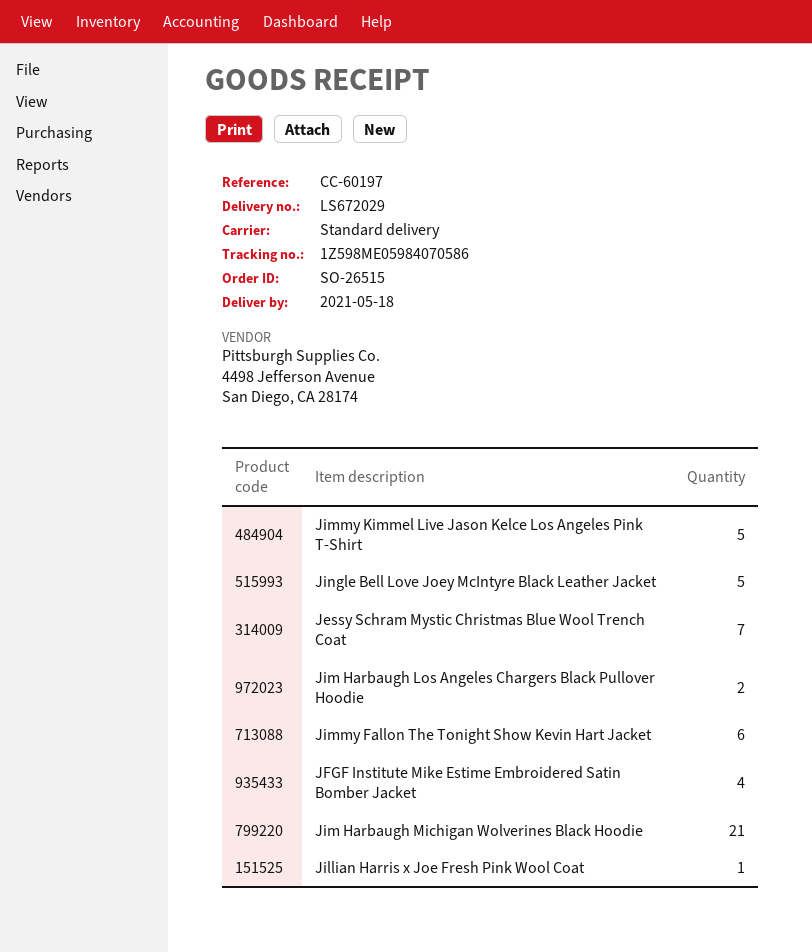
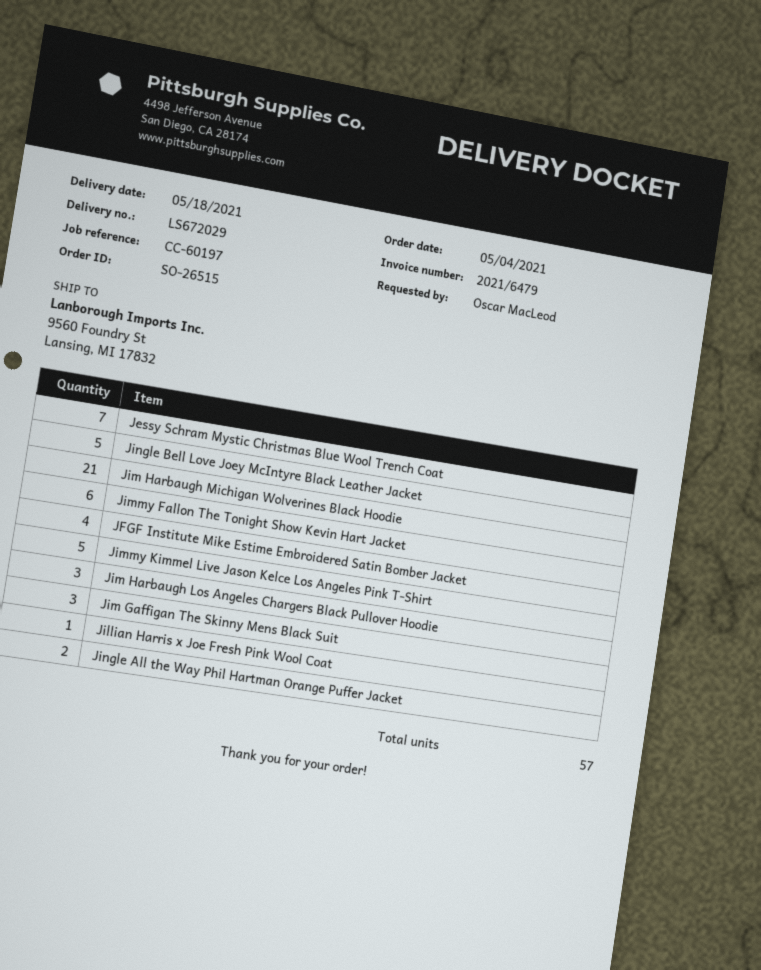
Jim Harbaugh Los Angeles Chargers Black Pullover Hoodie: 2 -> 3
Jim Gaffigan The Skinny Mens Black Suit: none -> 3
Jingle All the Way Phil Hartman Orange Puffer Jacket: none -> 2

